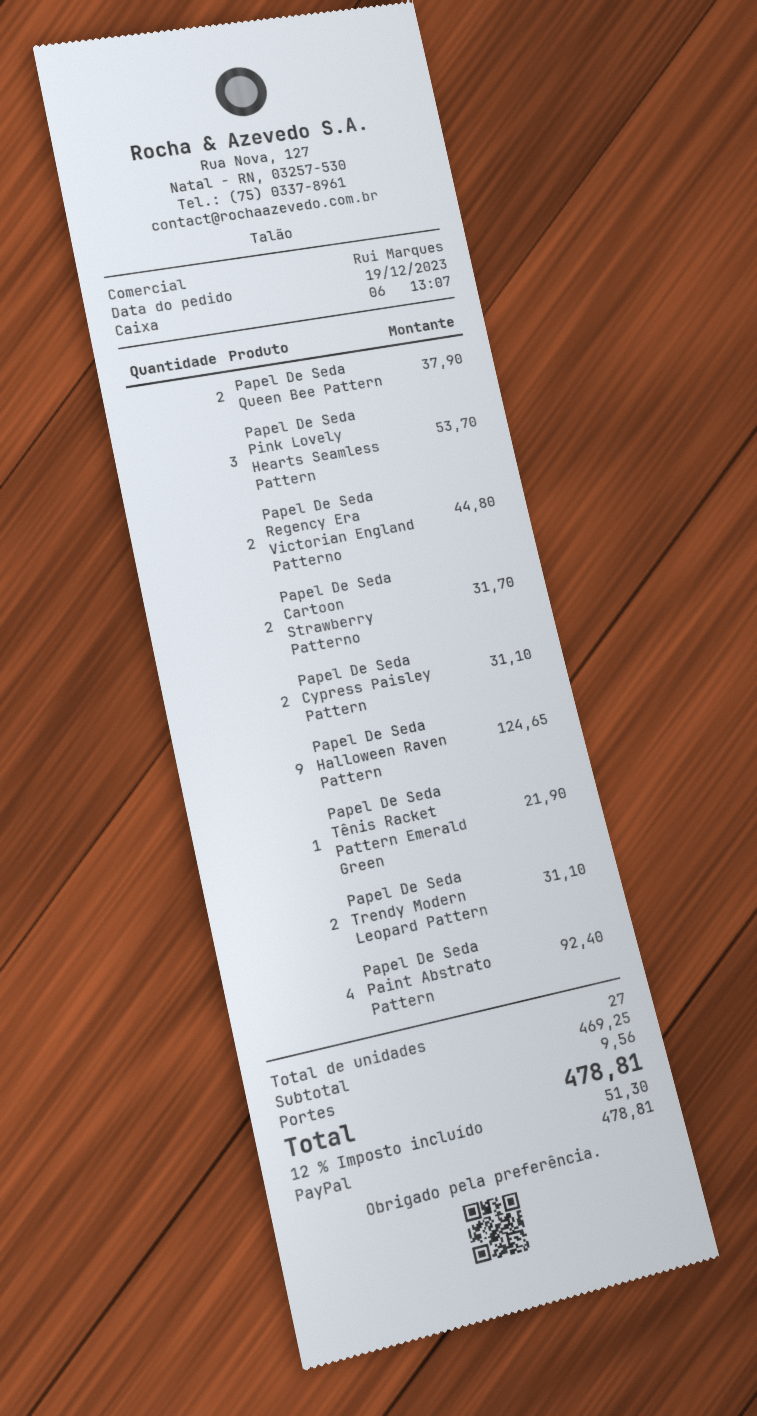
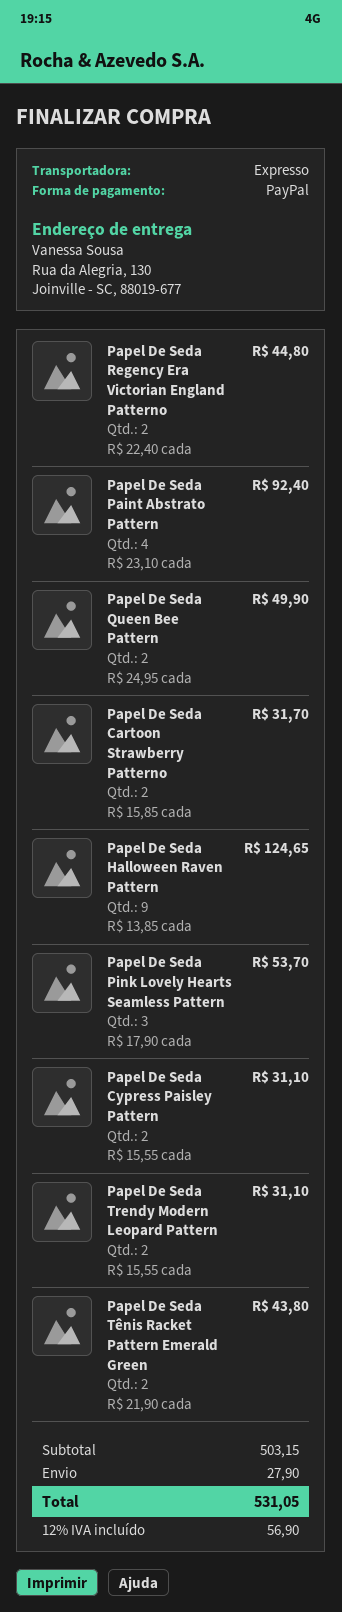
Papel De Seda Queen Bee Pattern: 2 for 37.90 -> 2 for 49.90
Papel De Seda Tênis Racket Pattern Emerald Green: 1 for 21.90 -> 2 for 43.80
subtotal: 469.25 -> 503.15
shipping: 9.56 -> 27.90
tax: 12% = 51.30 -> 12% = 56.90
total: 478.81 -> 531.05

